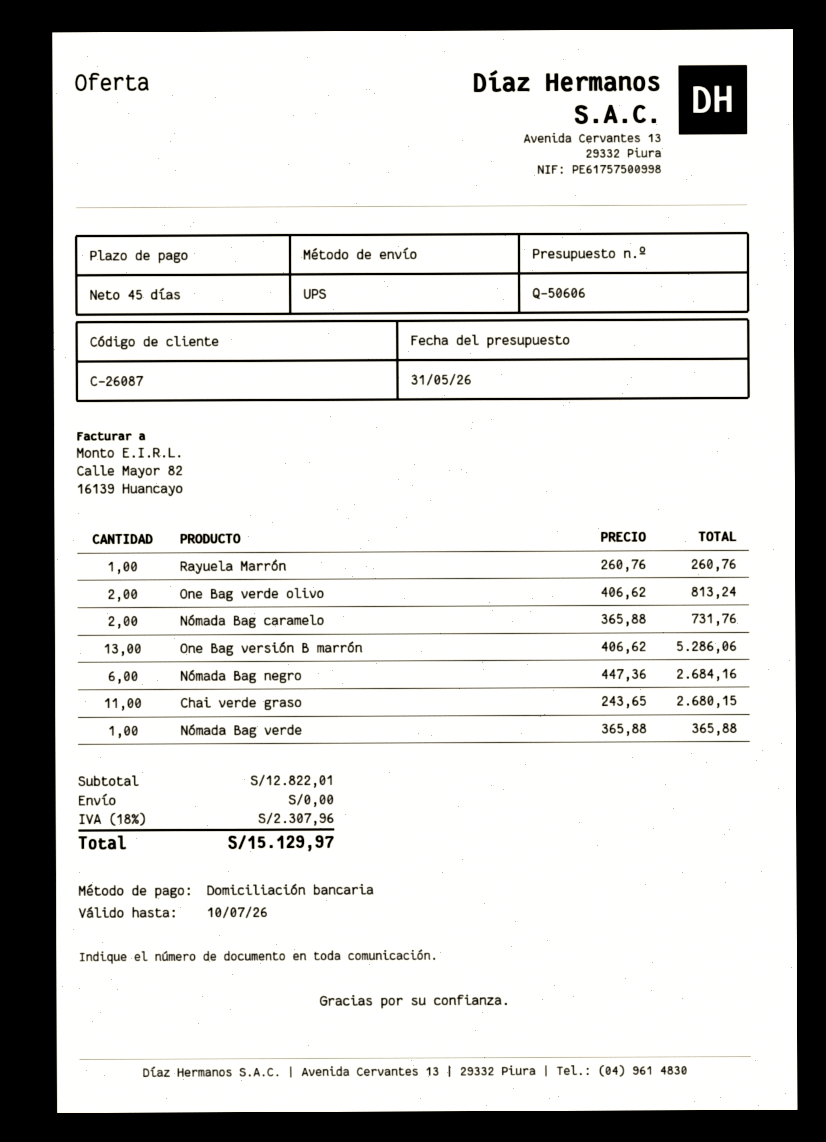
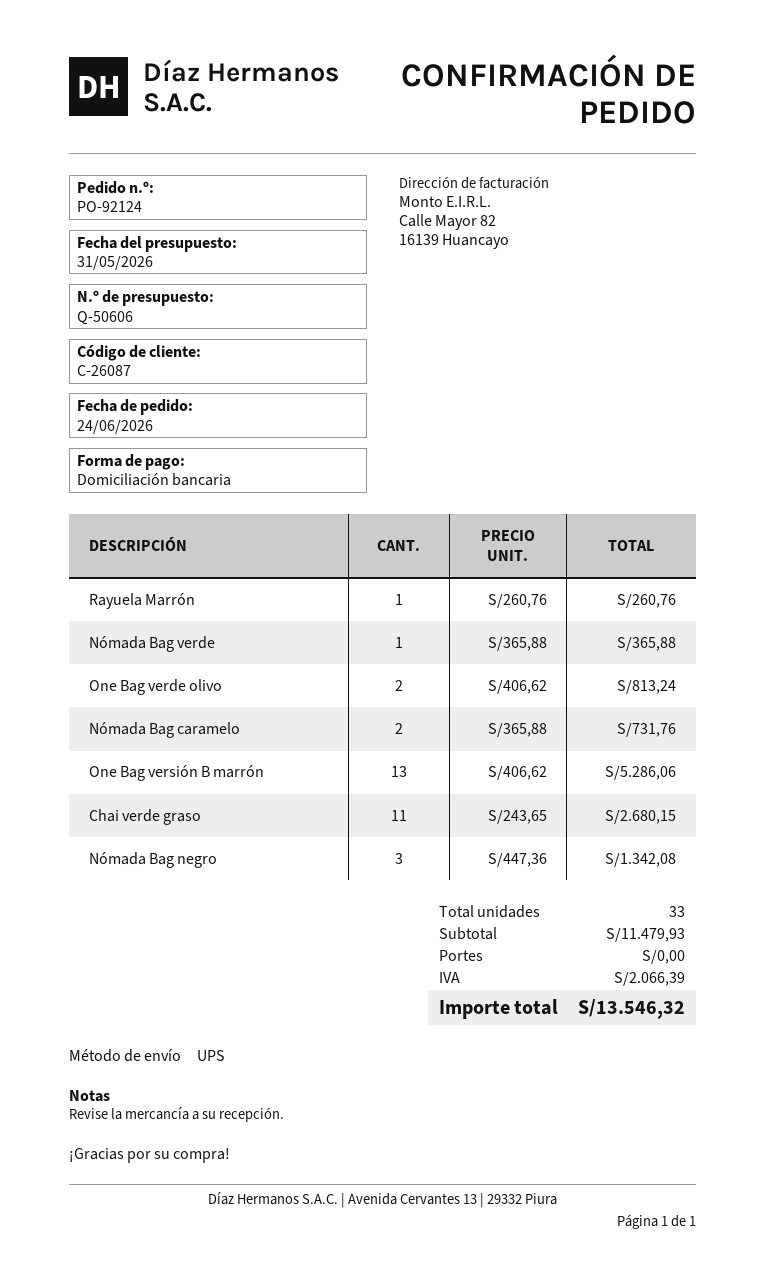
Nómada Bag negro: 6 x 447.36 = 2684.16 -> 3 x 447.36 = 1342.08
subtotal: 12822.01 -> 11479.93
tax: 2307.96 -> 2066.39
total: 15129.97 -> 13546.32

